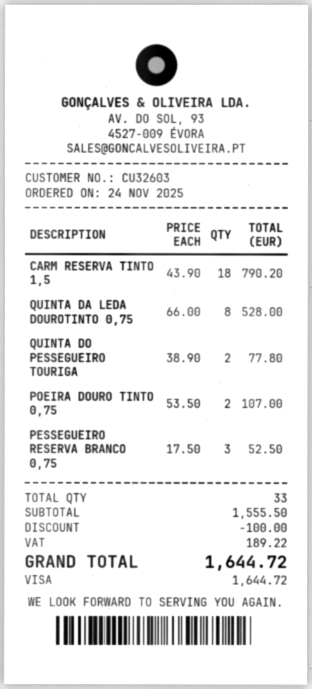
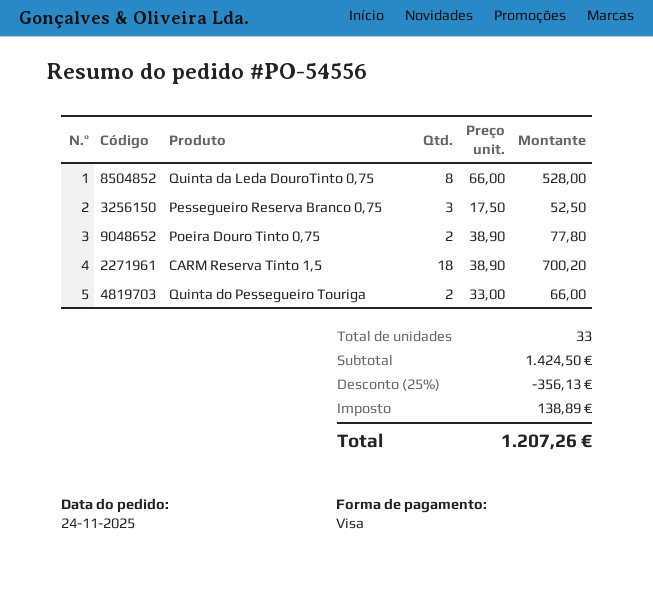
CARM RESERVA TINTO 1,5: 18 x 43.90 = 790.20 -> 18 x 38.90 = 700.20
QUINTA DO PESSEGUEIRO TOURIGA: 2 x 38.90 = 77.80 -> 2 x 33.00 = 66.00
POEIRA DOURO TINTO 0,75: 2 x 53.50 = 107.00 -> 2 x 38.90 = 77.80
subtotal: 1555.50 -> 1424.50
discount: 100.00 -> 356.13
tax: 189.22 -> 138.89
total: 1644.72 -> 1207.26

